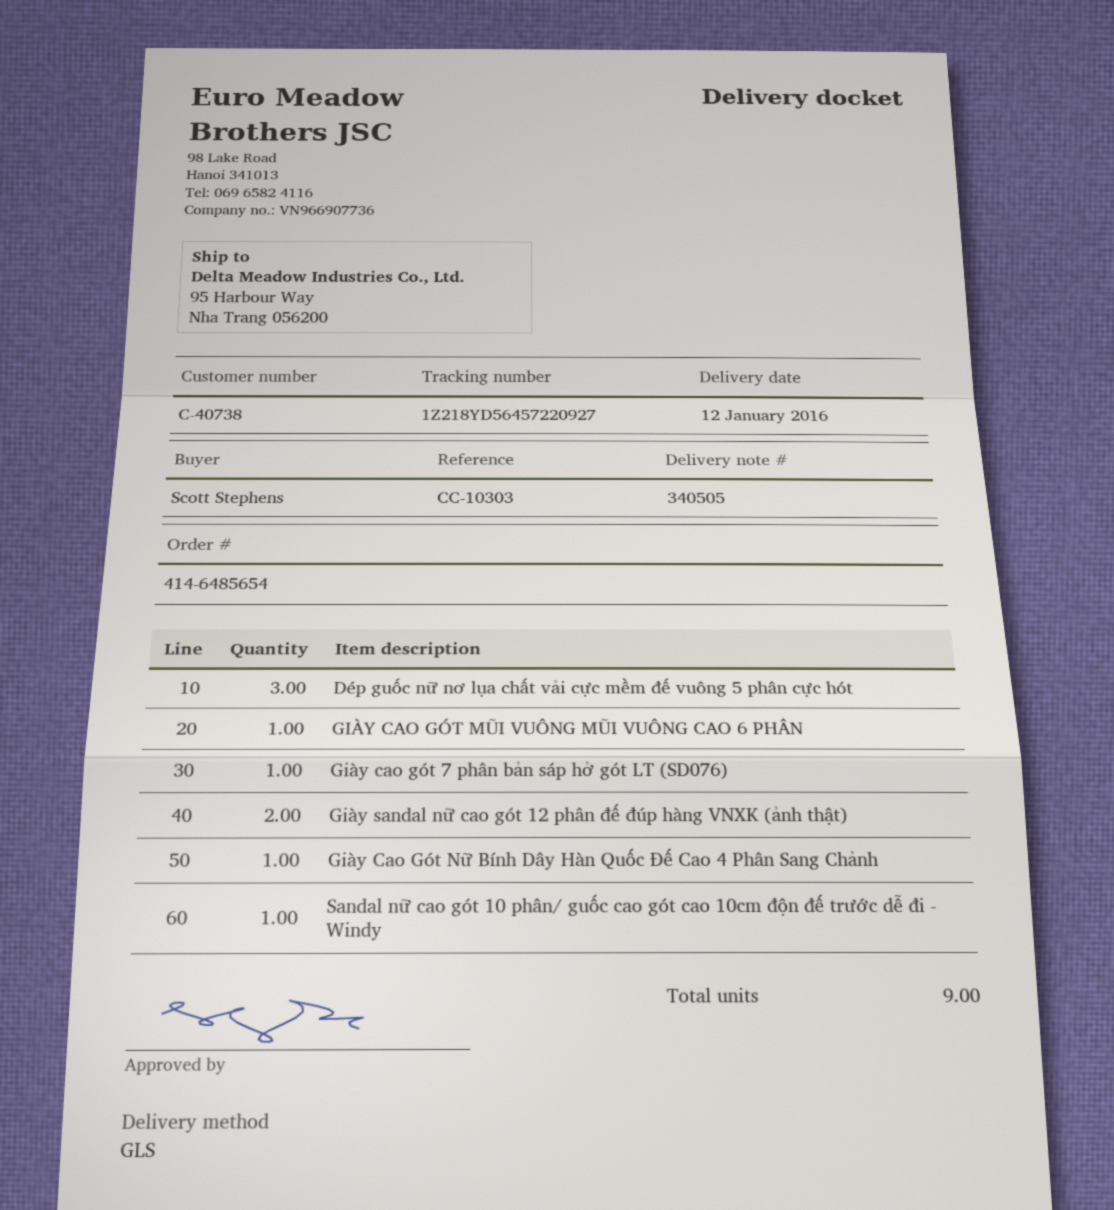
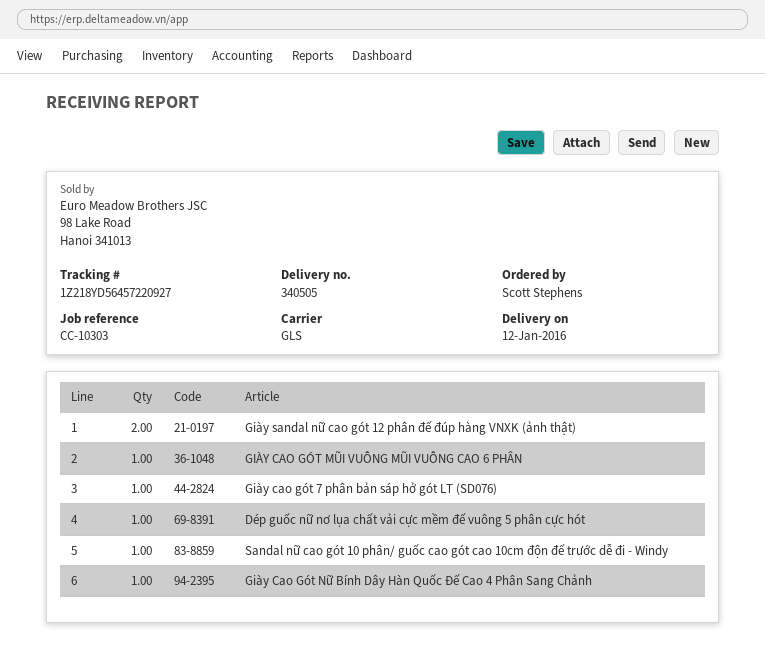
Dép guốc nữ nơ lụa chất vải cực mềm đế vuông 5 phân cực hót: 3 -> 1

